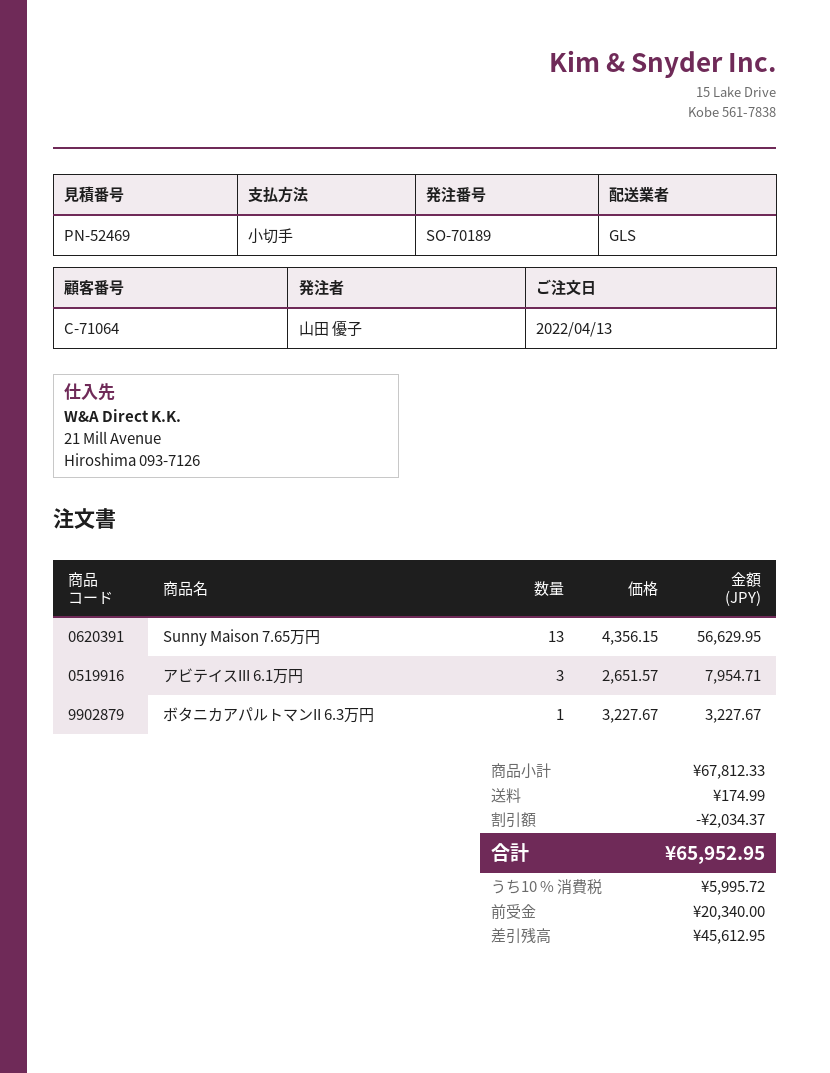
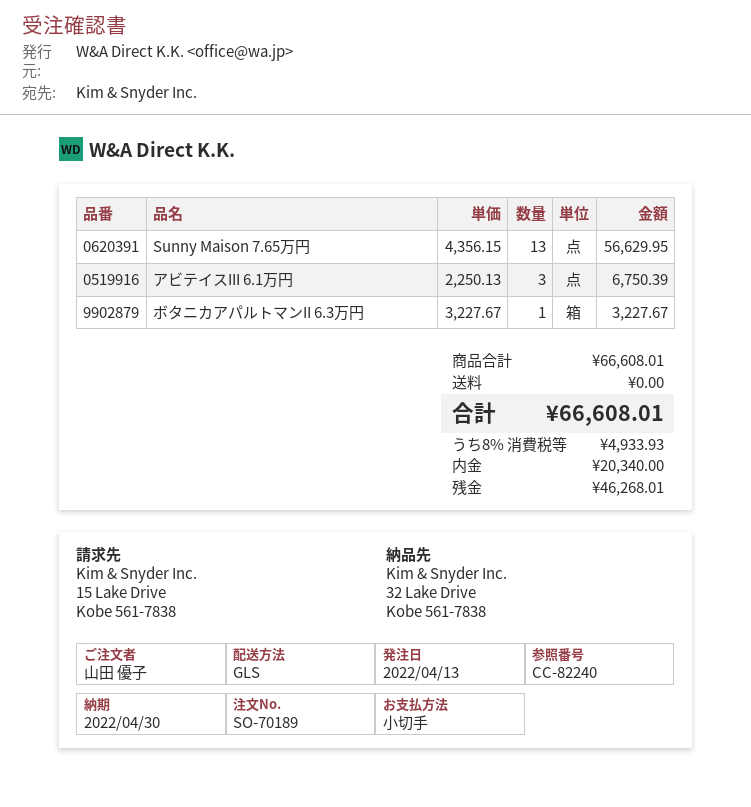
アビテイスIII 6.1万円: 3 x 2651.57 = 7954.71 -> 3 x 2250.13 = 6750.39
subtotal: 67812.33 -> 66608.01
discount: 2034.37 -> none
shipping: 174.99 -> 0.00
tax: 10% = 5995.72 -> 8% = 4933.93
total: 65952.95 -> 66608.01
balance: 45612.95 -> 46268.01

